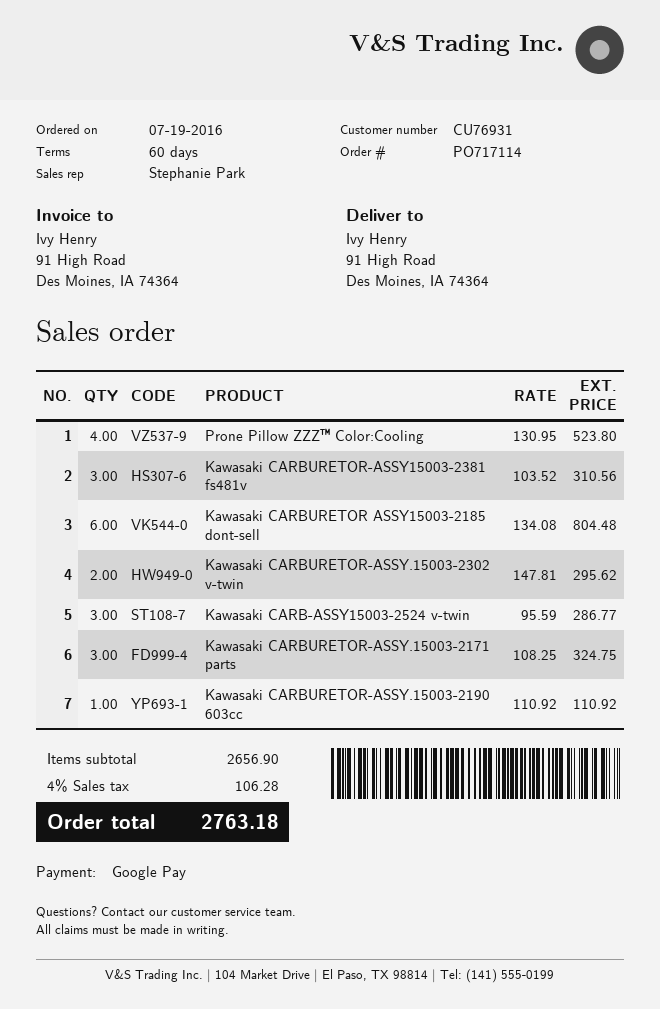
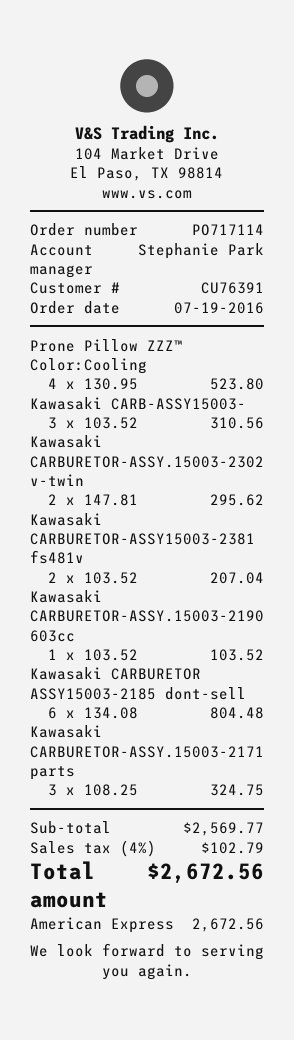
customer number: CU76931 -> CU76391
payment method: Google Pay -> American Express
Kawasaki CARBURETOR-ASSY15003-2381 fs481v: 3 x 103.52 = 310.56 -> 2 x 103.52 = 207.04
Kawasaki CARB-ASSY15003-2524 v-twin: 3 x 95.59 = 286.77 -> 3 x 103.52 = 310.56
Kawasaki CARBURETOR-ASSY.15003-2190 603cc: 1 x 110.92 = 110.92 -> 1 x 103.52 = 103.52
subtotal: 2656.90 -> 2569.77
tax: 4% = 106.28 -> 4% = 102.79
total: 2763.18 -> 2672.56

